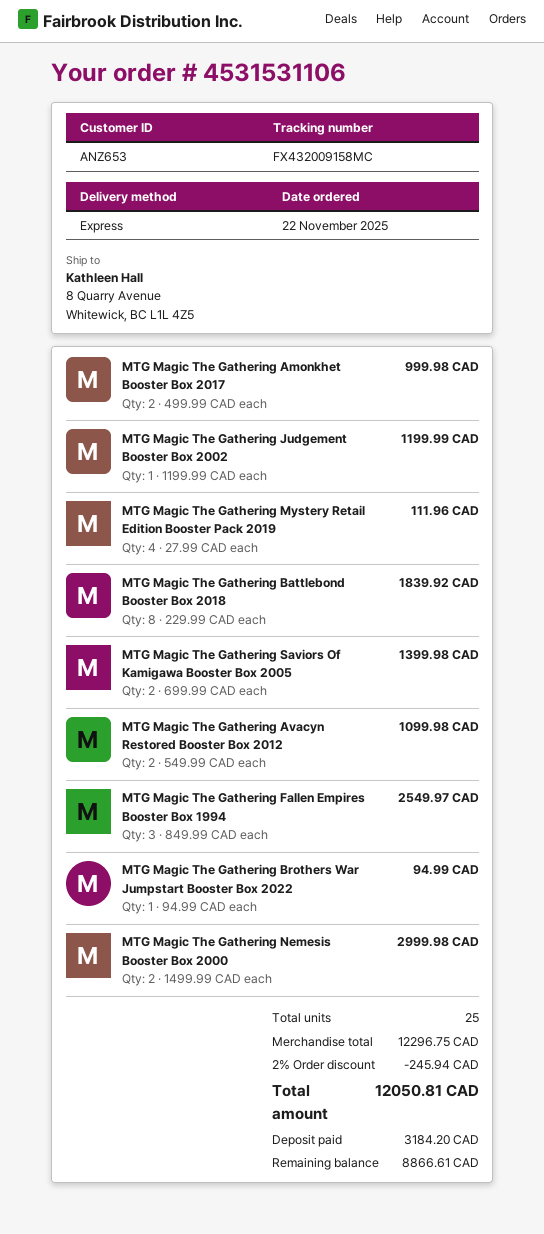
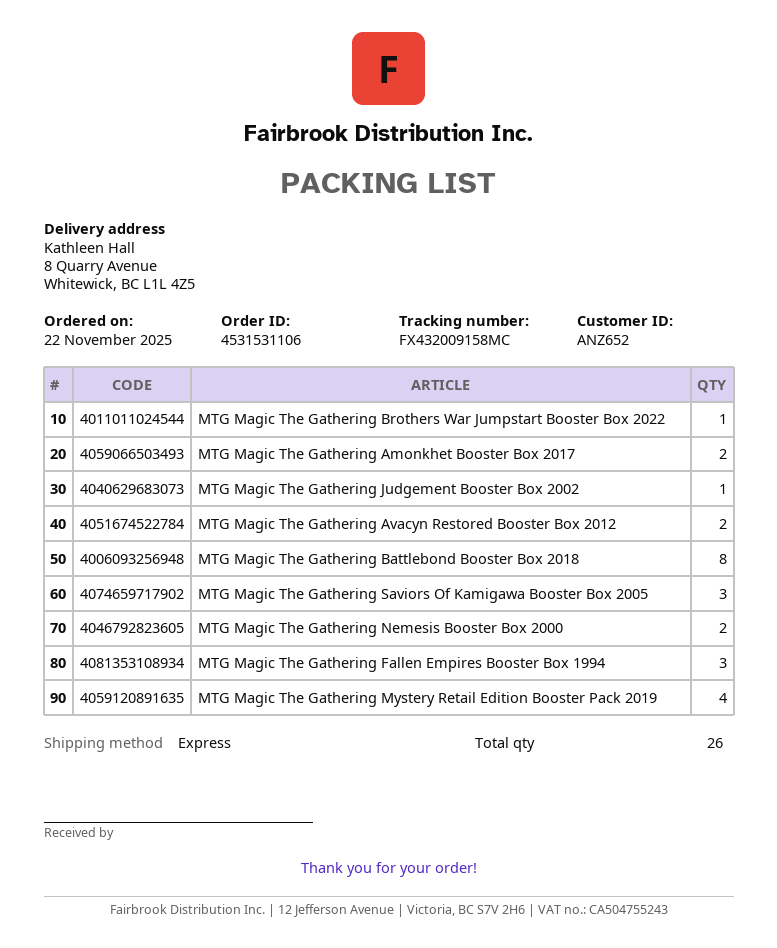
customer number: ANZ653 -> ANZ652
MTG Magic The Gathering Saviors Of Kamigawa Booster Box 2005: 2 -> 3
total quantity: 25 -> 26

